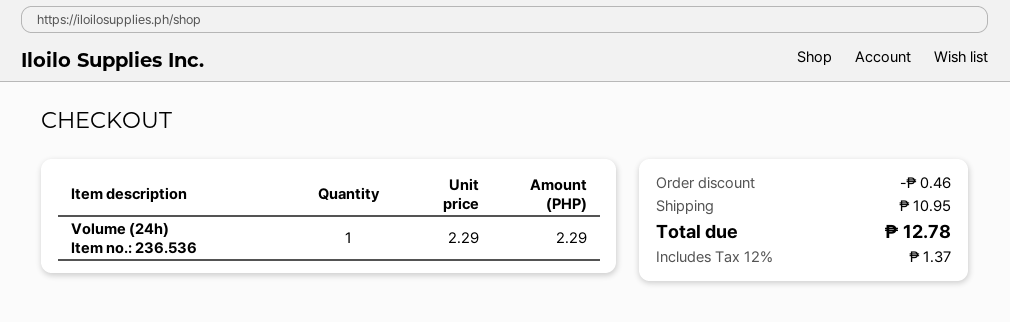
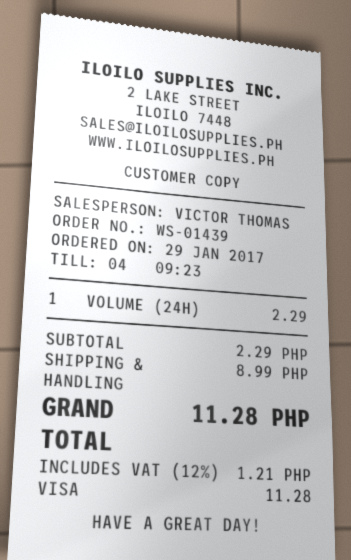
discount: 0.46 -> none
shipping: 10.95 -> 8.99
tax: 12% = 1.37 -> 12% = 1.21
total: 12.78 -> 11.28

